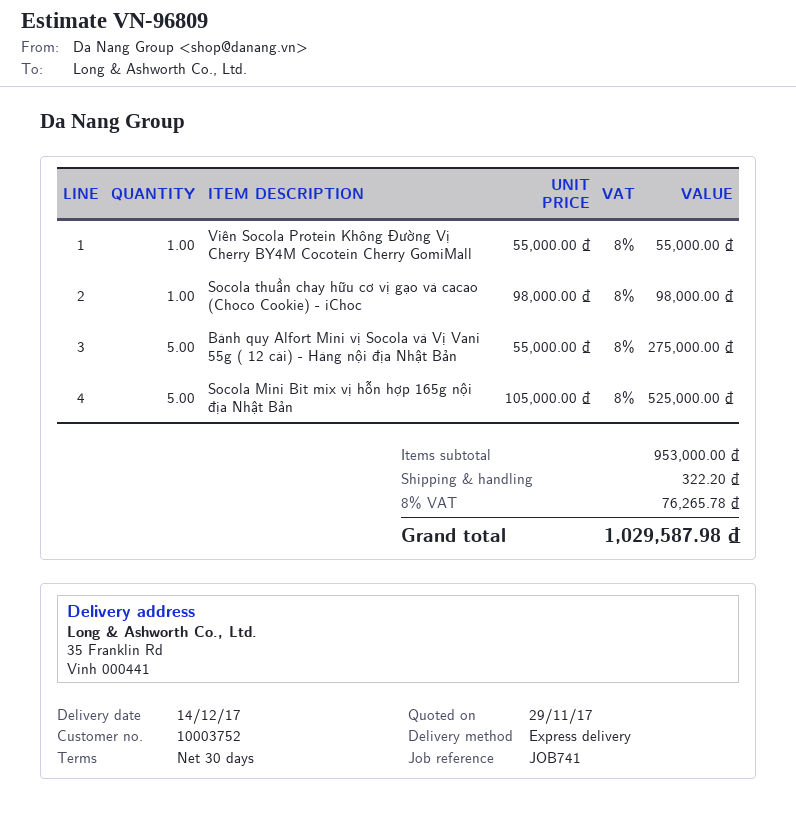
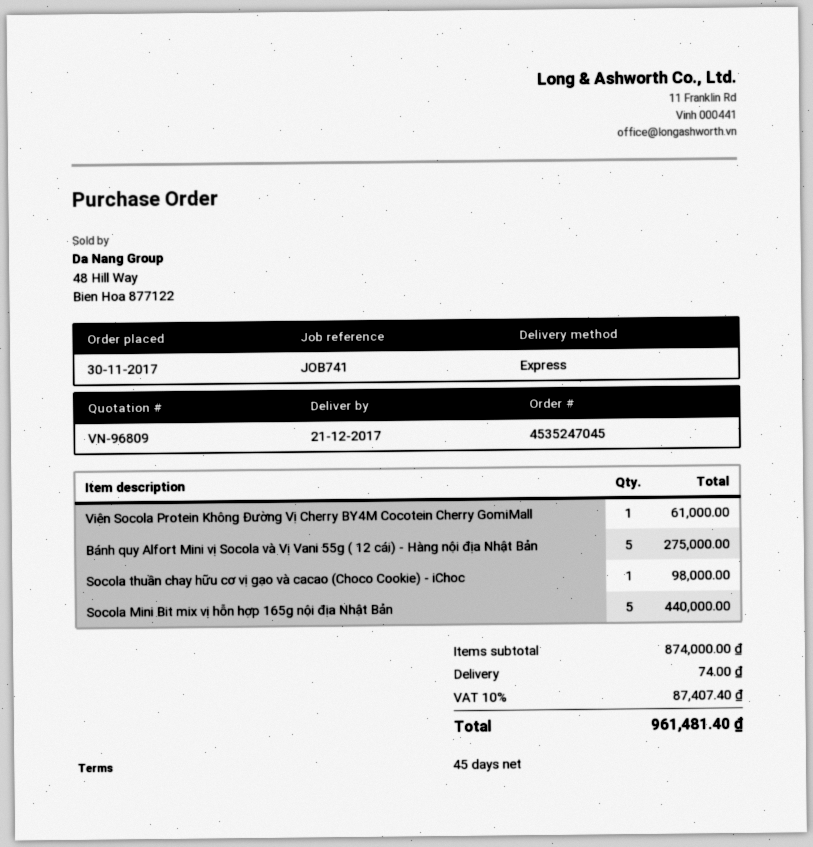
delivery date: 2017-12-14 -> 2017-12-21
payment terms: 30 days -> 45 days
Viên Socola Protein Không Đường Vị Cherry BY4M Cocotein Cherry GomiMall: 1 for 55000.00 -> 1 for 61000.00
Socola Mini Bit mix vị hỗn hợp 165g nội địa Nhật Bản: 5 for 525000.00 -> 5 for 440000.00
subtotal: 953000.00 -> 874000.00
shipping: 322.20 -> 74.00
tax: 8% = 76265.78 -> 10% = 87407.40
total: 1029587.98 -> 961481.40

